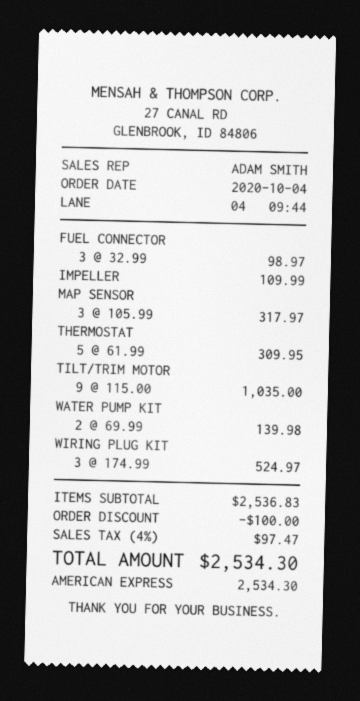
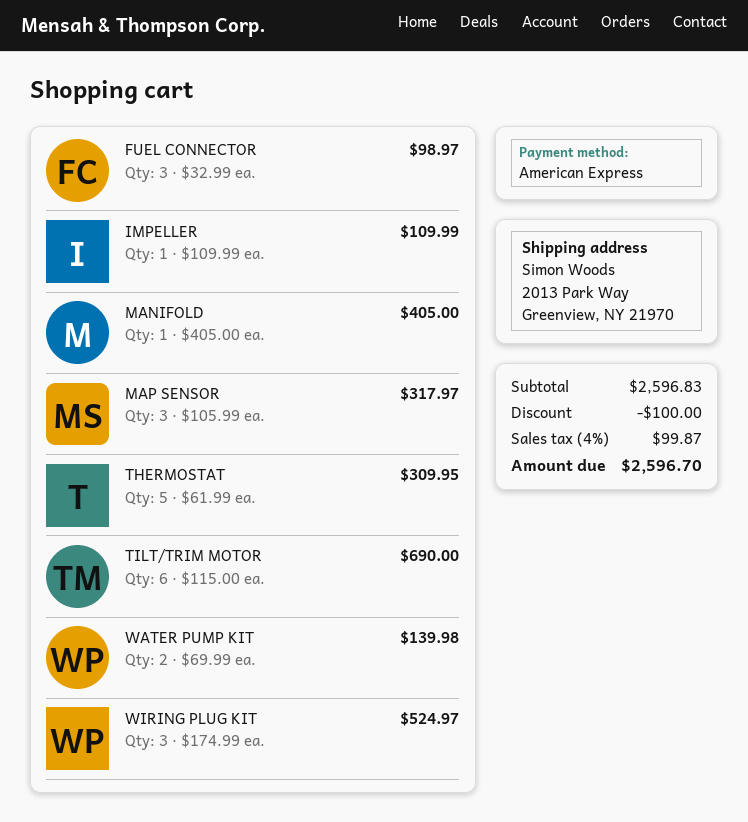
TILT/TRIM MOTOR: 9 x 115.00 = 1035.00 -> 6 x 115.00 = 690.00
MANIFOLD: none -> 1 x 405.00 = 405.00
subtotal: 2536.83 -> 2596.83
tax: 4% = 97.47 -> 4% = 99.87
total: 2534.30 -> 2596.70

